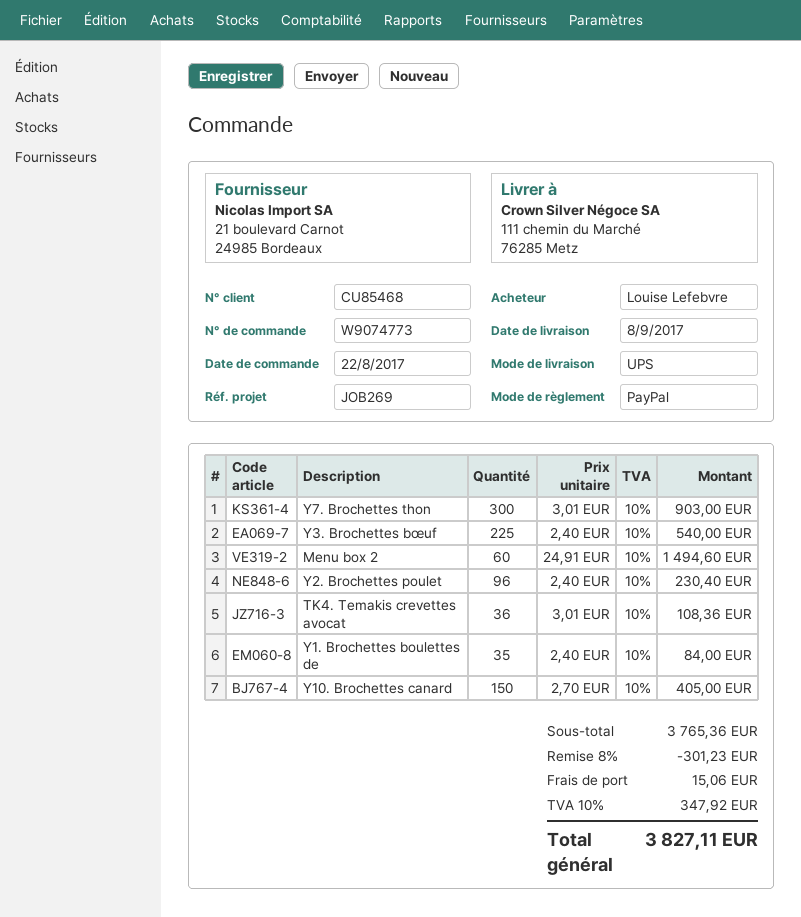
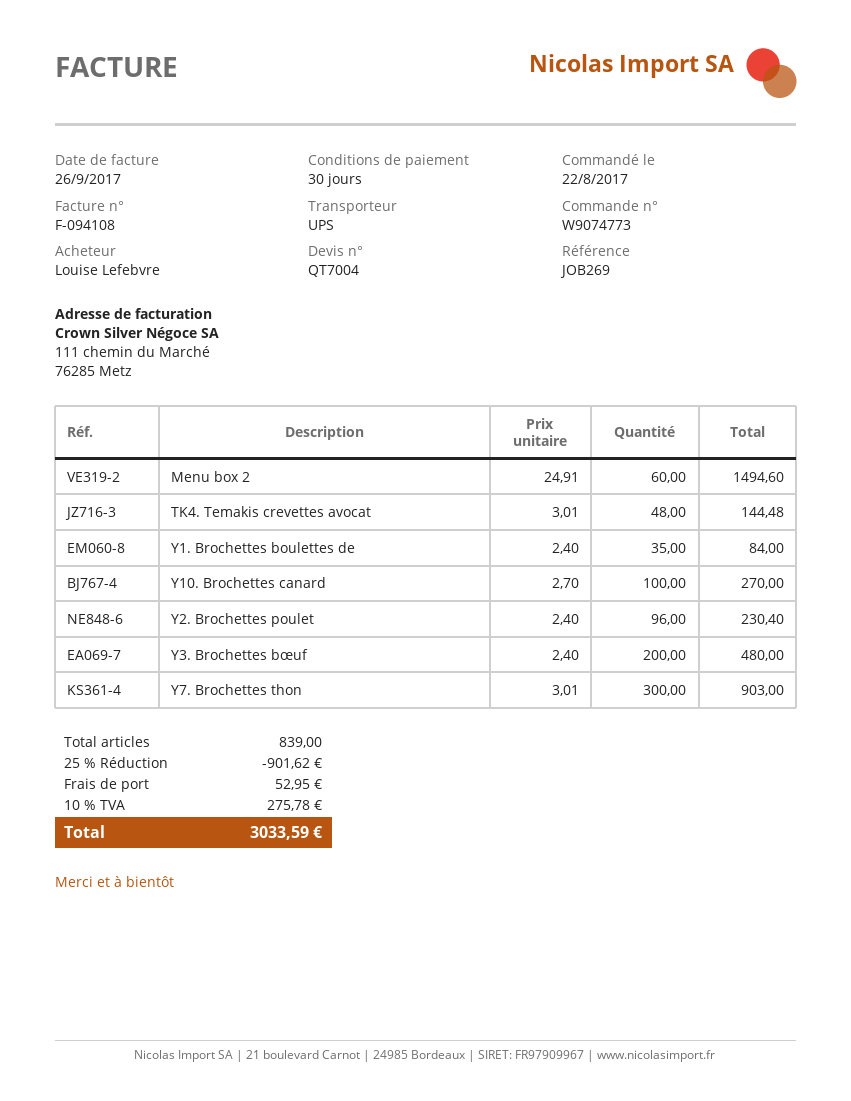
Y3. Brochettes bœuf: 225 x 2.40 = 540.00 -> 200 x 2.40 = 480.00
TK4. Temakis crevettes avocat: 36 x 3.01 = 108.36 -> 48 x 3.01 = 144.48
Y10. Brochettes canard: 150 x 2.70 = 405.00 -> 100 x 2.70 = 270.00
discount: 8% = 301.23 -> 25% = 901.62
shipping: 15.06 -> 52.95
tax: 10% = 347.92 -> 10% = 275.78
total: 3827.11 -> 3033.59

